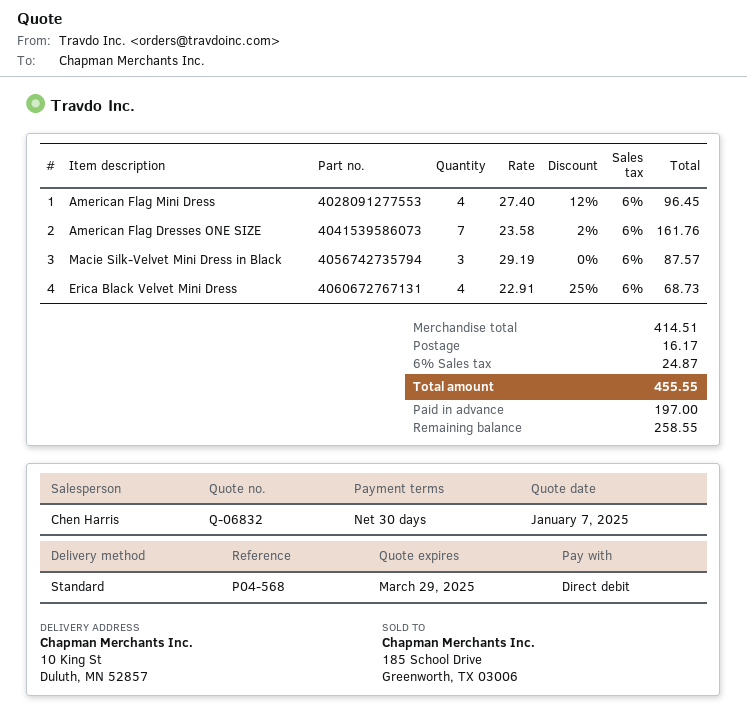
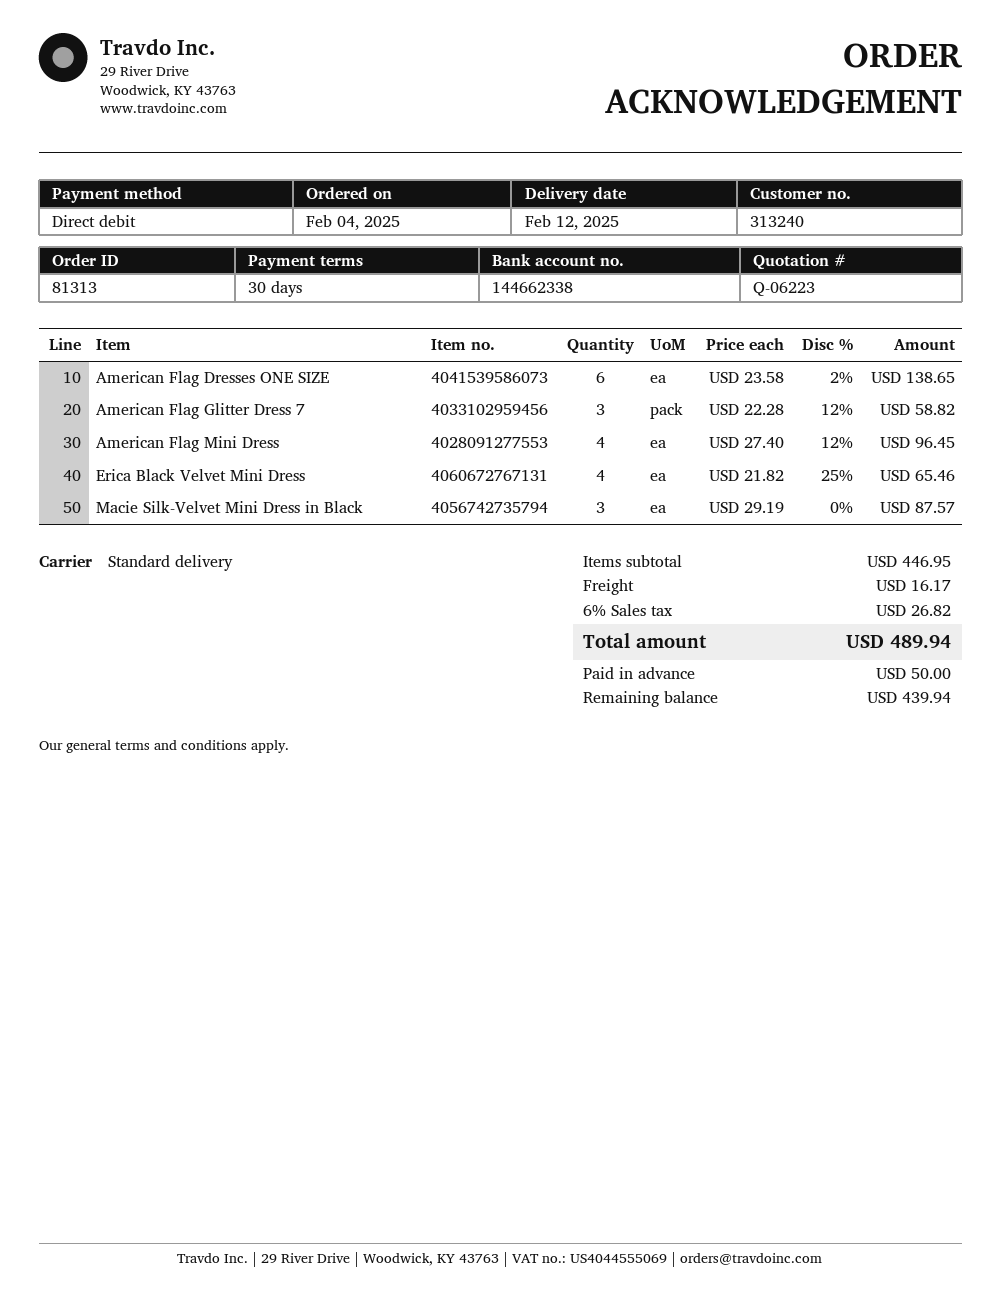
quote number: Q-06832 -> Q-06223
American Flag Dresses ONE SIZE: 7 x 23.58 - 2% = 161.76 -> 6 x 23.58 - 2% = 138.65
Erica Black Velvet Mini Dress: 4 x 22.91 - 25% = 68.73 -> 4 x 21.82 - 25% = 65.46
American Flag Glitter Dress 7: none -> 3 x 22.28 - 12% = 58.82
subtotal: 414.51 -> 446.95
tax: 6% = 24.87 -> 6% = 26.82
total: 455.55 -> 489.94
deposit: 197.00 -> 50.00
balance: 258.55 -> 439.94

